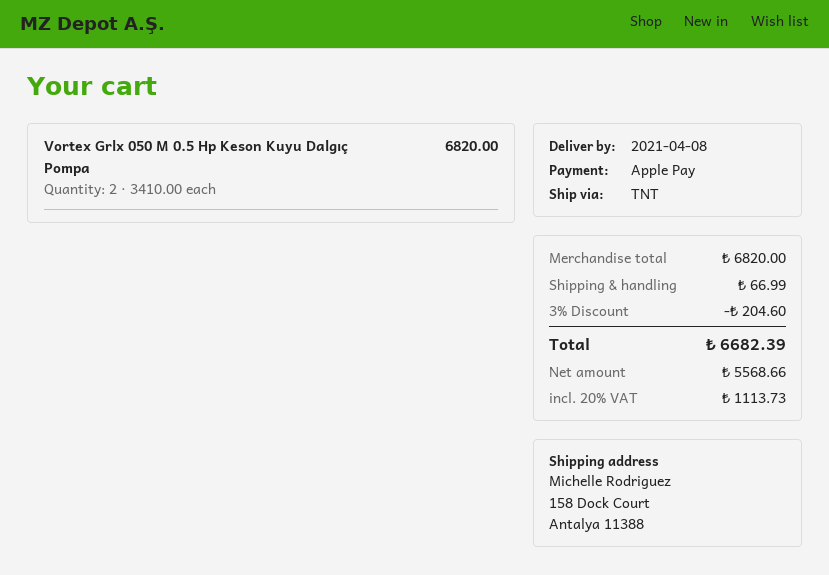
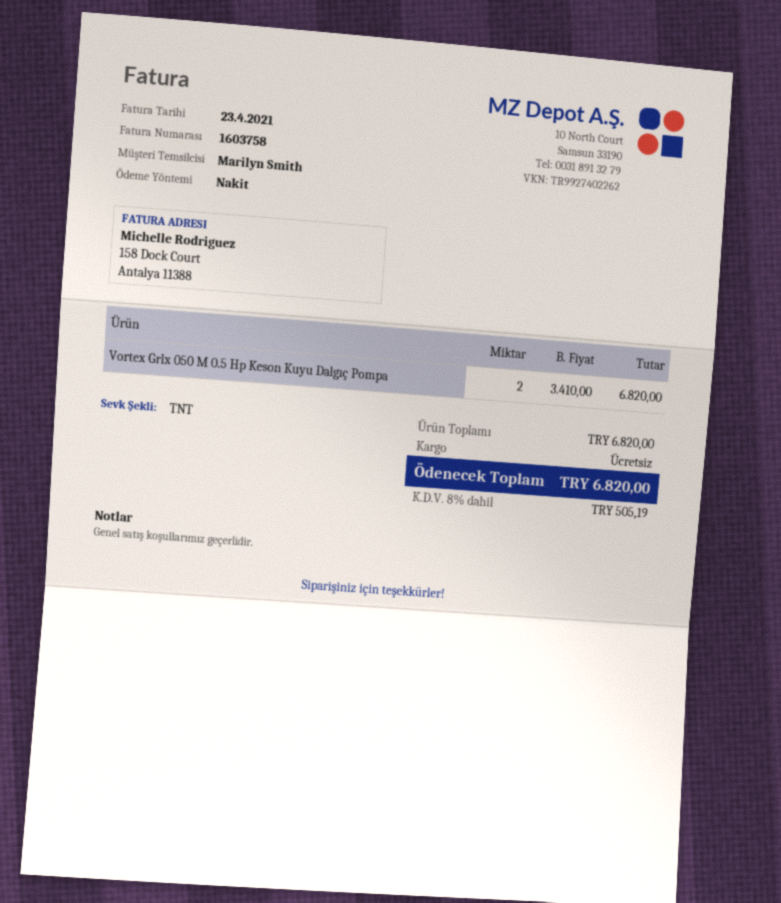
payment method: Apple Pay -> cash
discount: 3% = 204.60 -> none
shipping: 66.99 -> 0.00
tax: 20% = 1113.73 -> 8% = 505.19
total: 6682.39 -> 6820.00

